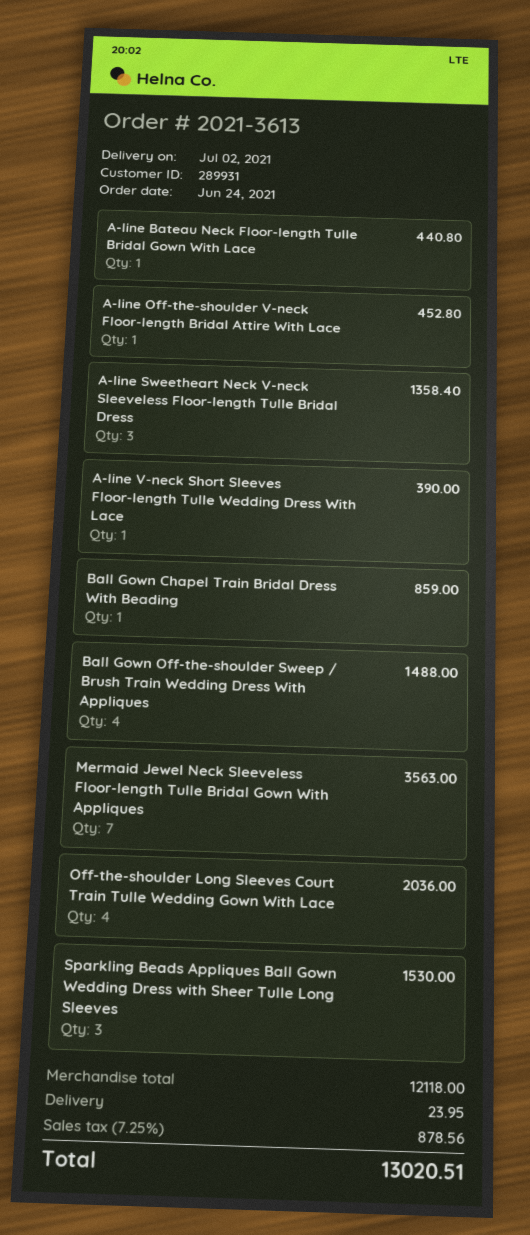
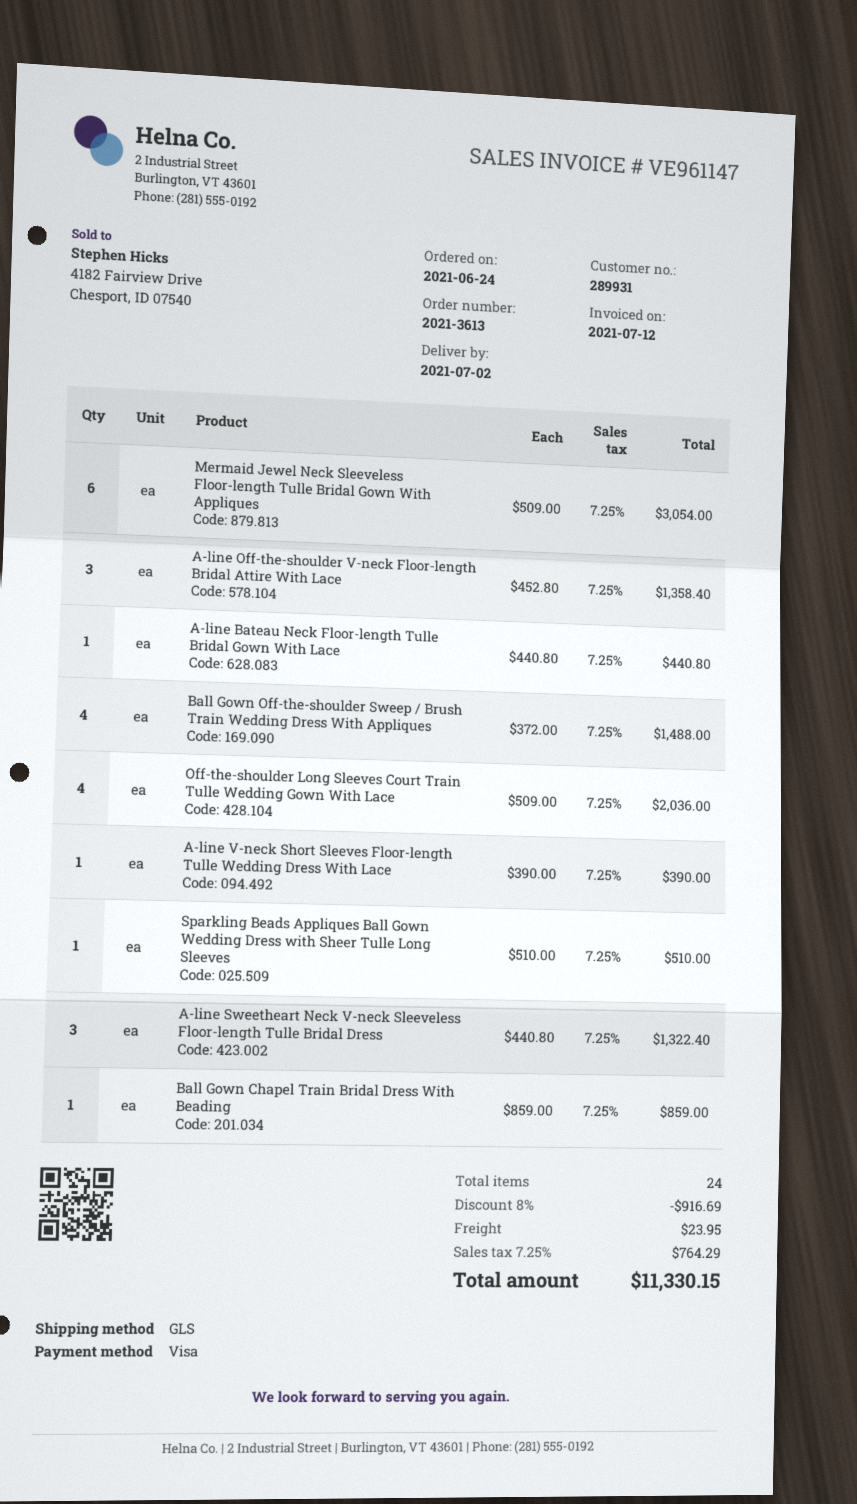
A-line Off-the-shoulder V-neck Floor-length Bridal Attire With Lace: 1 for 452.80 -> 3 for 1358.40
A-line Sweetheart Neck V-neck Sleeveless Floor-length Tulle Bridal Dress: 3 for 1358.40 -> 3 for 1322.40
Mermaid Jewel Neck Sleeveless Floor-length Tulle Bridal Gown With Appliques: 7 for 3563.00 -> 6 for 3054.00
Sparkling Beads Appliques Ball Gown Wedding Dress with Sheer Tulle Long Sleeves: 3 for 1530.00 -> 1 for 510.00
discount: none -> 8% = 916.69
tax: 7.25% = 878.56 -> 7.25% = 764.29
total: 13020.51 -> 11330.15

